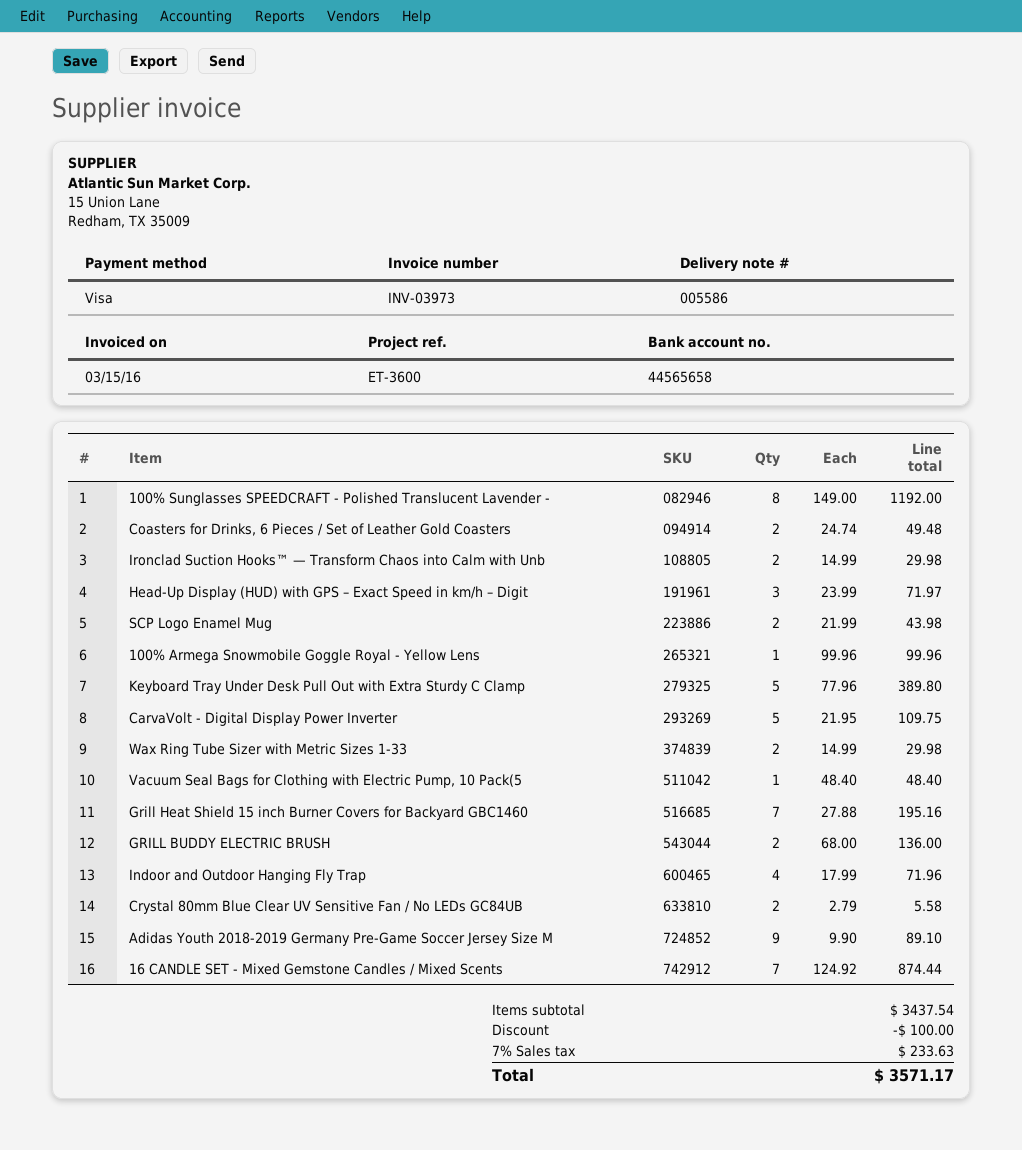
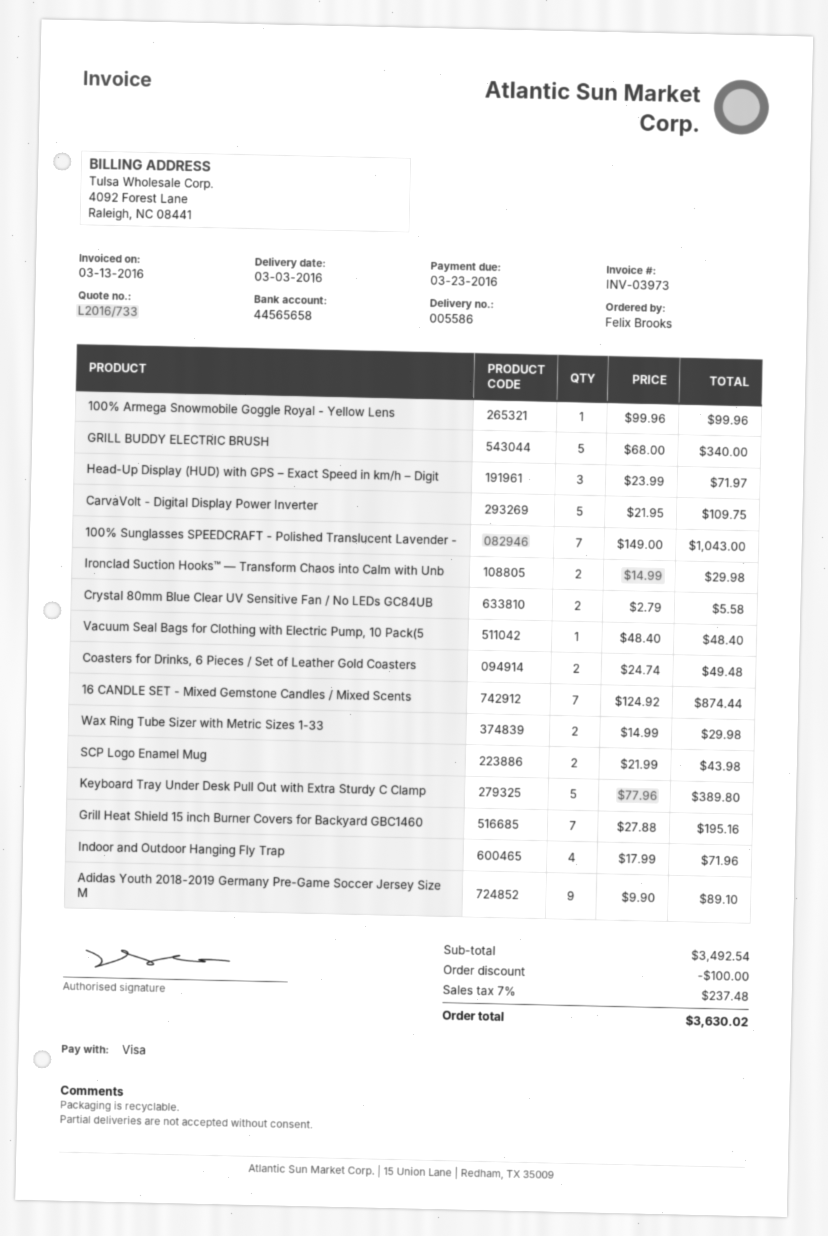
invoice date: 2016-03-15 -> 2016-03-13
100% Sunglasses SPEEDCRAFT - Polished Translucent Lavender -: 8 x 149.00 = 1192.00 -> 7 x 149.00 = 1043.00
GRILL BUDDY ELECTRIC BRUSH: 2 x 68.00 = 136.00 -> 5 x 68.00 = 340.00
subtotal: 3437.54 -> 3492.54
tax: 7% = 233.63 -> 7% = 237.48
total: 3571.17 -> 3630.02

